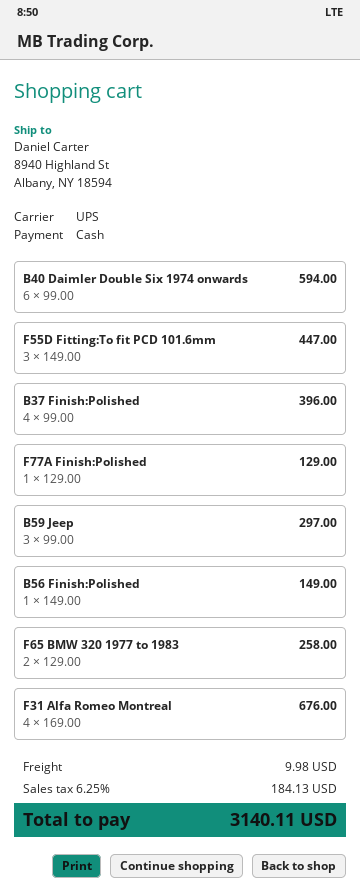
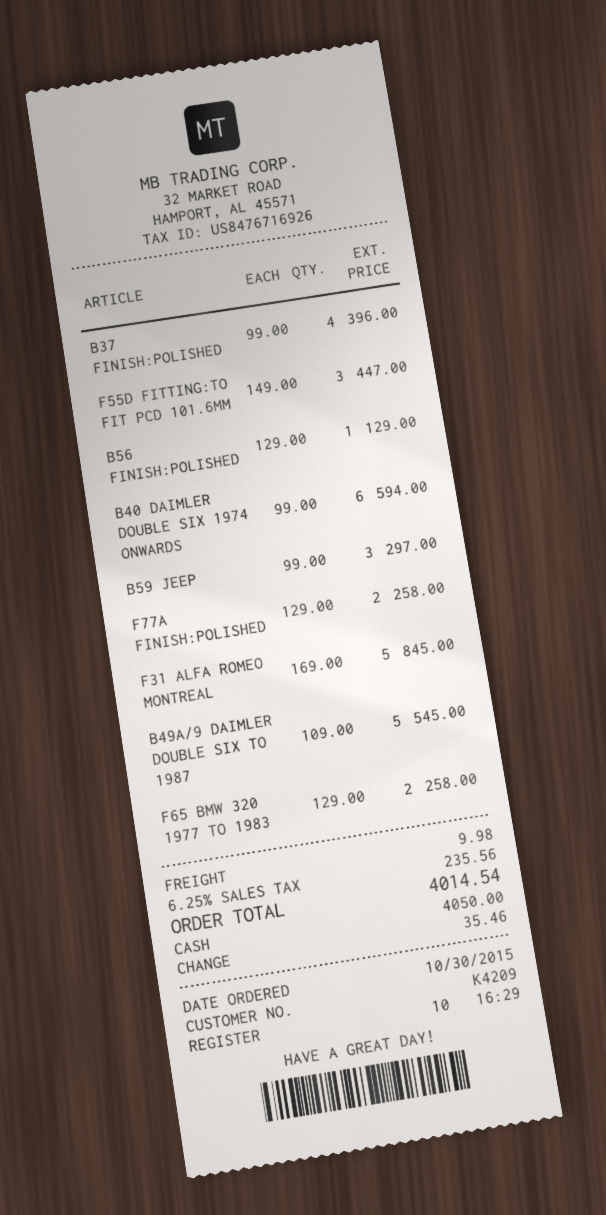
F77A Finish:Polished: 1 x 129.00 = 129.00 -> 2 x 129.00 = 258.00
B56 Finish:Polished: 1 x 149.00 = 149.00 -> 1 x 129.00 = 129.00
F31 Alfa Romeo Montreal: 4 x 169.00 = 676.00 -> 5 x 169.00 = 845.00
B49A/9 DAIMLER DOUBLE SIX TO 1987: none -> 5 x 109.00 = 545.00
tax: 6.25% = 184.13 -> 6.25% = 235.56
total: 3140.11 -> 4014.54

